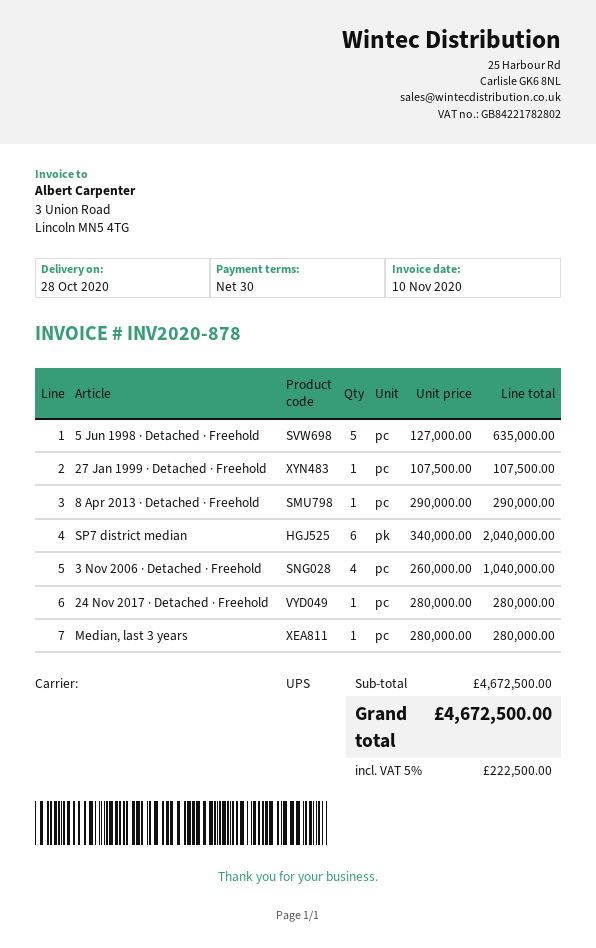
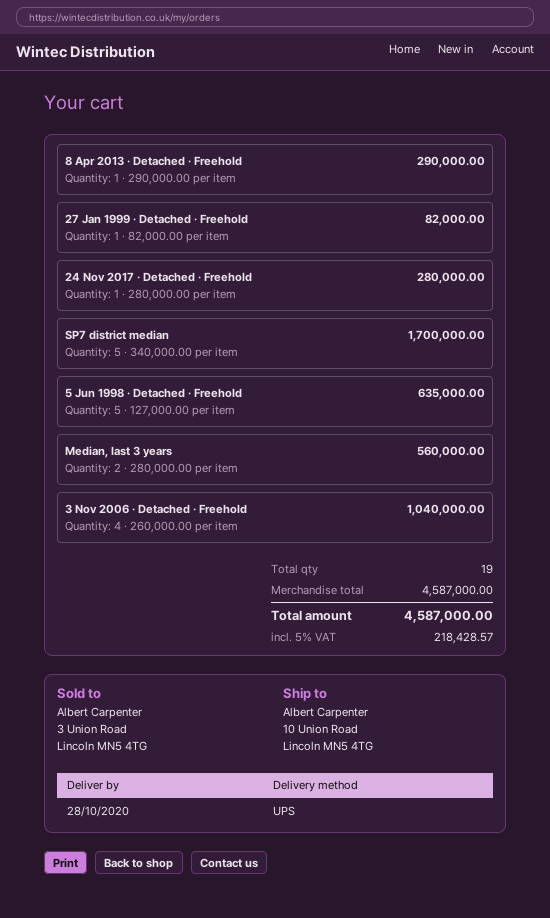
27 Jan 1999 · Detached · Freehold: 1 x 107500.00 = 107500.00 -> 1 x 82000.00 = 82000.00
SP7 district median: 6 x 340000.00 = 2040000.00 -> 5 x 340000.00 = 1700000.00
Median, last 3 years: 1 x 280000.00 = 280000.00 -> 2 x 280000.00 = 560000.00
subtotal: 4672500.00 -> 4587000.00
tax: 5% = 222500.00 -> 5% = 218428.57
total: 4672500.00 -> 4587000.00

